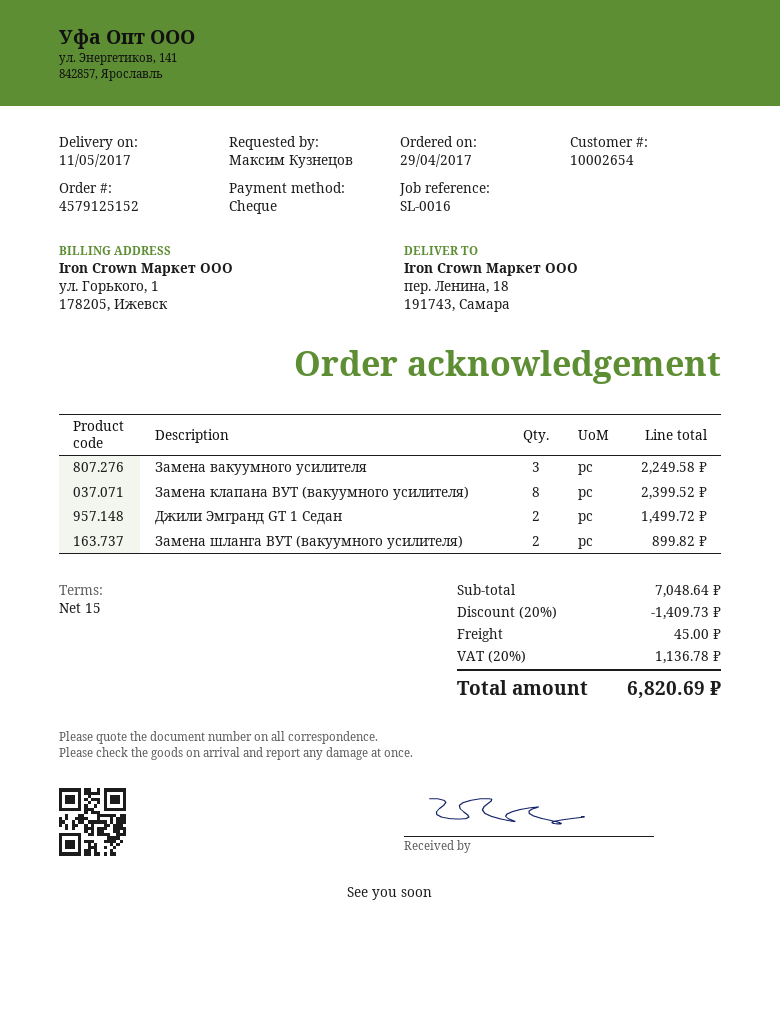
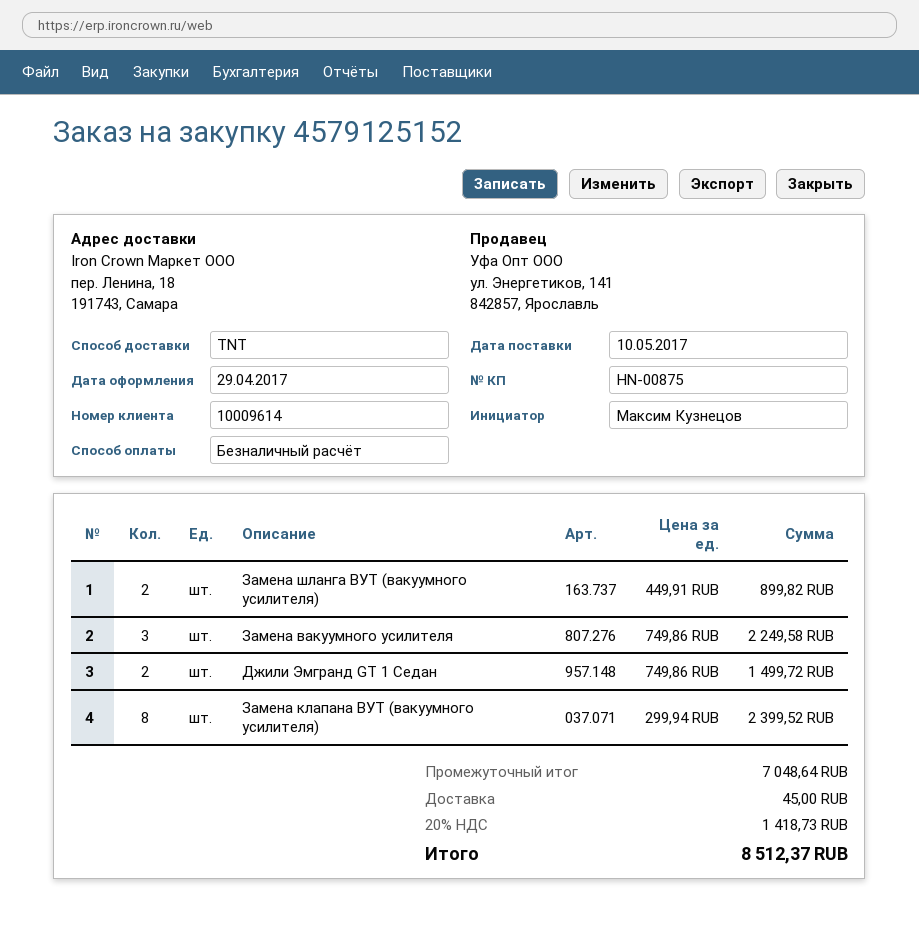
delivery date: 2017-05-11 -> 2017-05-10
customer number: 10002654 -> 10009614
payment method: cheque -> bank transfer
discount: 20% = 1409.73 -> none
tax: 20% = 1136.78 -> 20% = 1418.73
total: 6820.69 -> 8512.37

